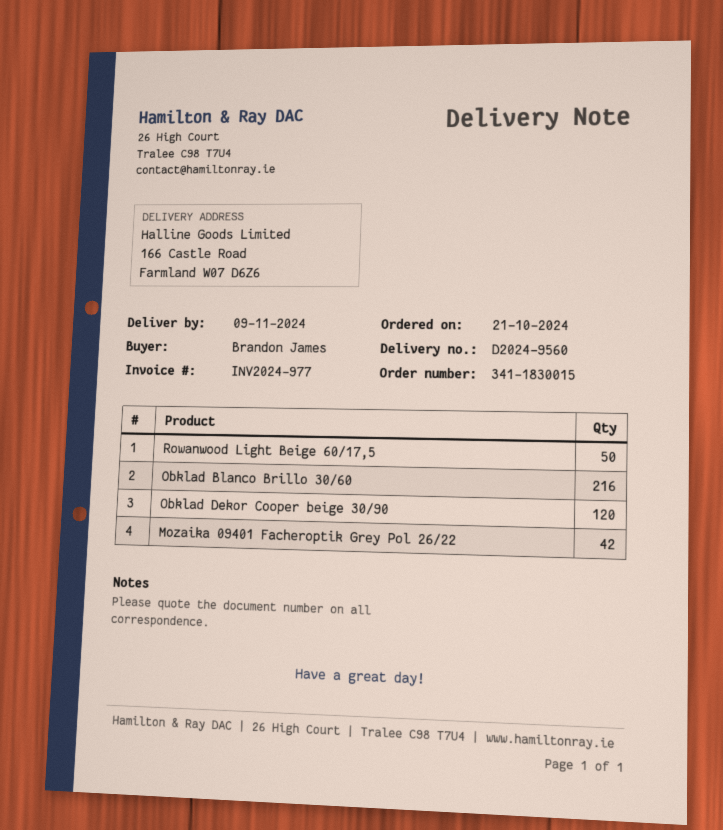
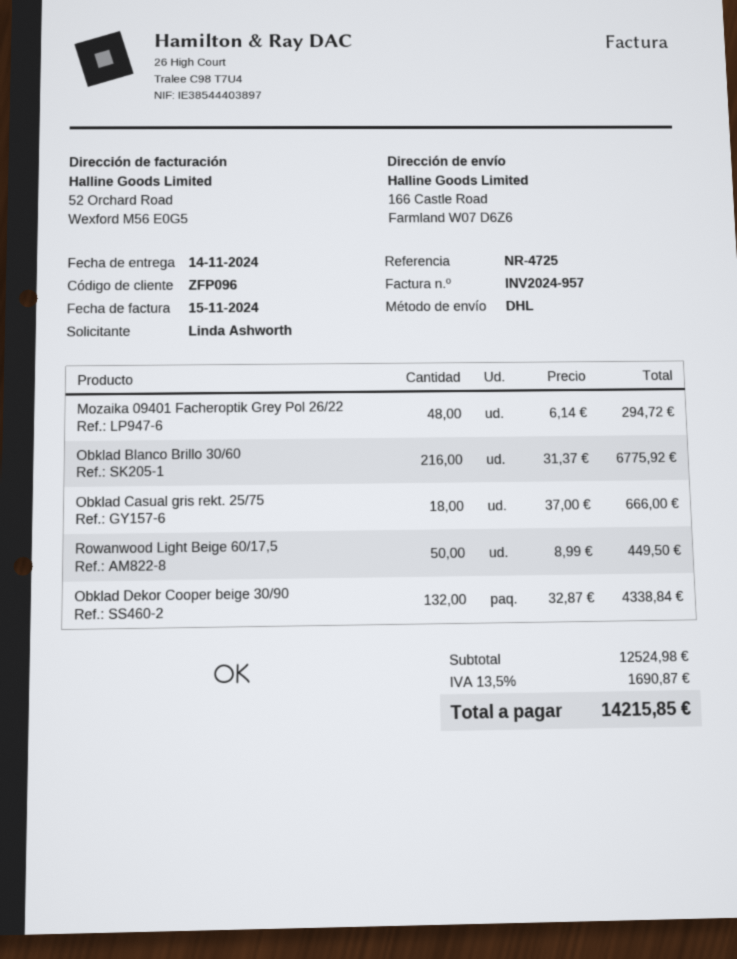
delivery date: 2024-11-09 -> 2024-11-14
invoice number: INV2024-977 -> INV2024-957
ordered by: Brandon James -> Linda Ashworth
Obklad Dekor Cooper beige 30/90: 120 -> 132
Mozaika 09401 Facheroptik Grey Pol 26/22: 42 -> 48
Obklad Casual gris rekt. 25/75: none -> 18

